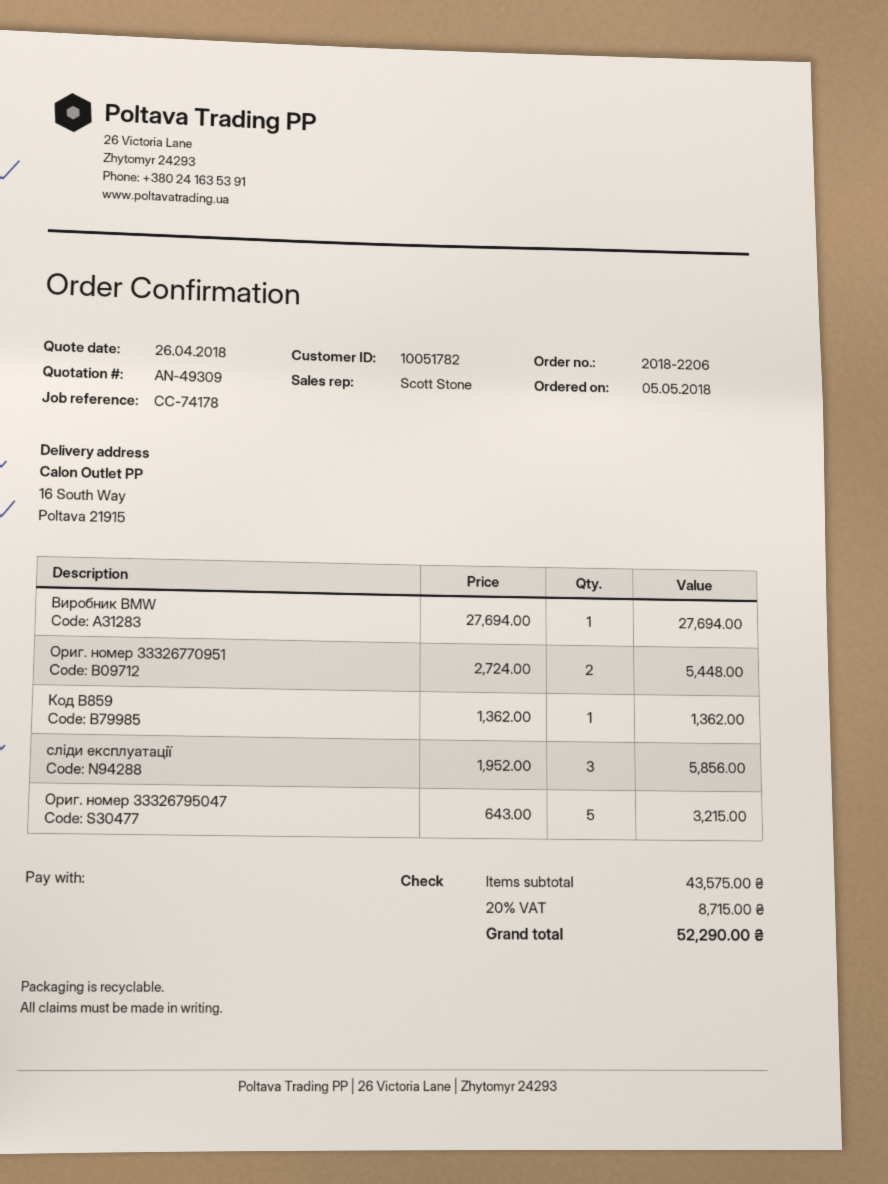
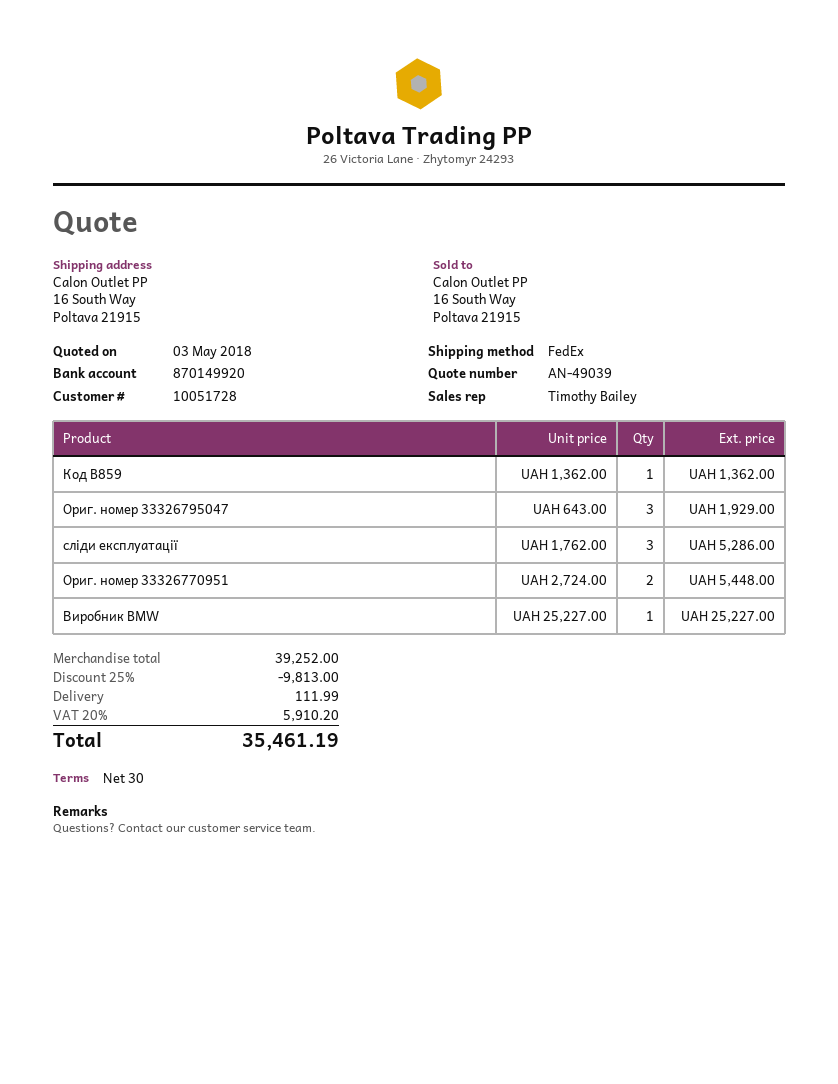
quote number: AN-49309 -> AN-49039
quote date: 2018-04-26 -> 2018-05-03
customer number: 10051782 -> 10051728
sales rep: Scott Stone -> Timothy Bailey
Виробник BMW: 1 x 27694.00 = 27694.00 -> 1 x 25227.00 = 25227.00
сліди експлуатації: 3 x 1952.00 = 5856.00 -> 3 x 1762.00 = 5286.00
Ориг. номер 33326795047: 5 x 643.00 = 3215.00 -> 3 x 643.00 = 1929.00
subtotal: 43575.00 -> 39252.00
discount: none -> 25% = 9813.00
shipping: none -> 111.99
tax: 20% = 8715.00 -> 20% = 5910.20
total: 52290.00 -> 35461.19

